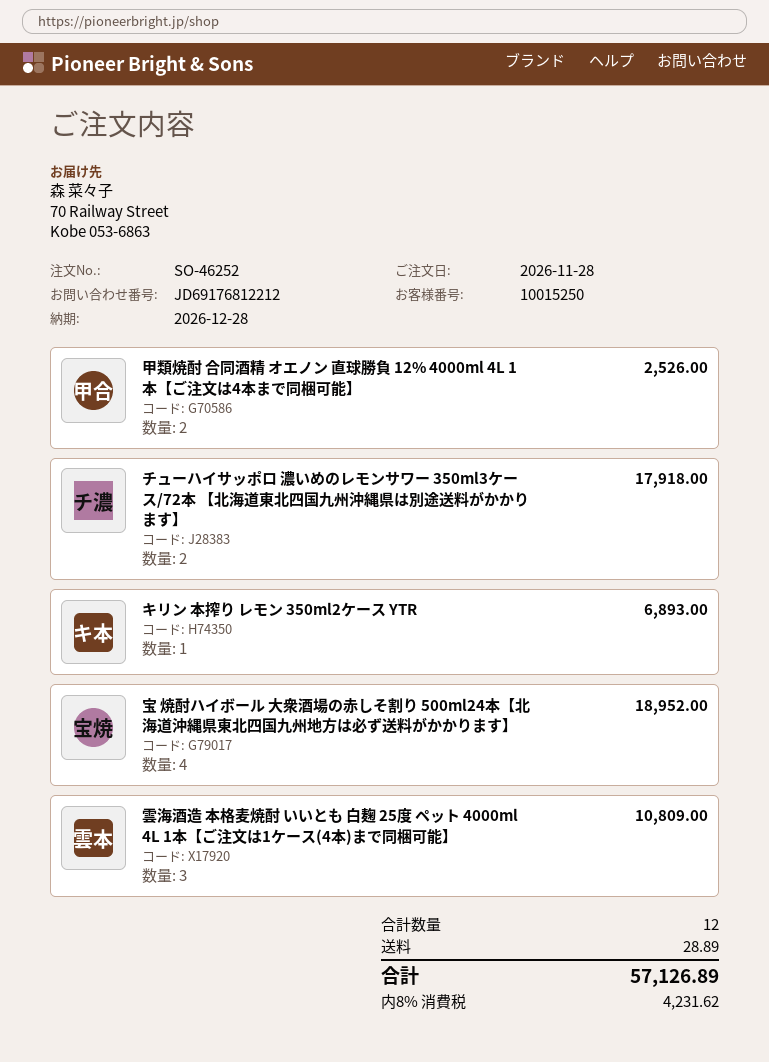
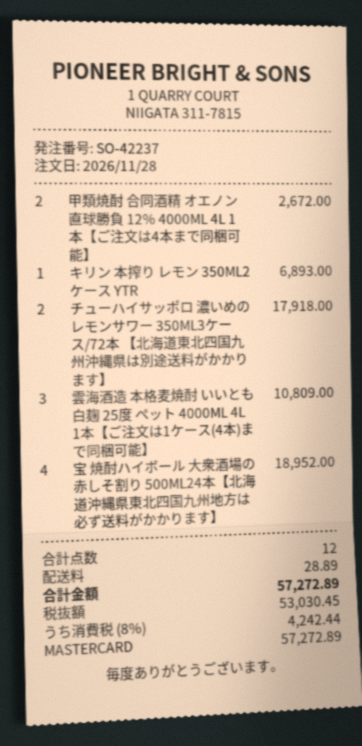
order number: SO-46252 -> SO-42237
甲類焼酎 合同酒精 オエノン 直球勝負 12% 4000ml 4L 1本【ご注文は4本まで同梱可能】: 2 for 2526.00 -> 2 for 2672.00
tax: 8% = 4231.62 -> 8% = 4242.44
total: 57126.89 -> 57272.89

